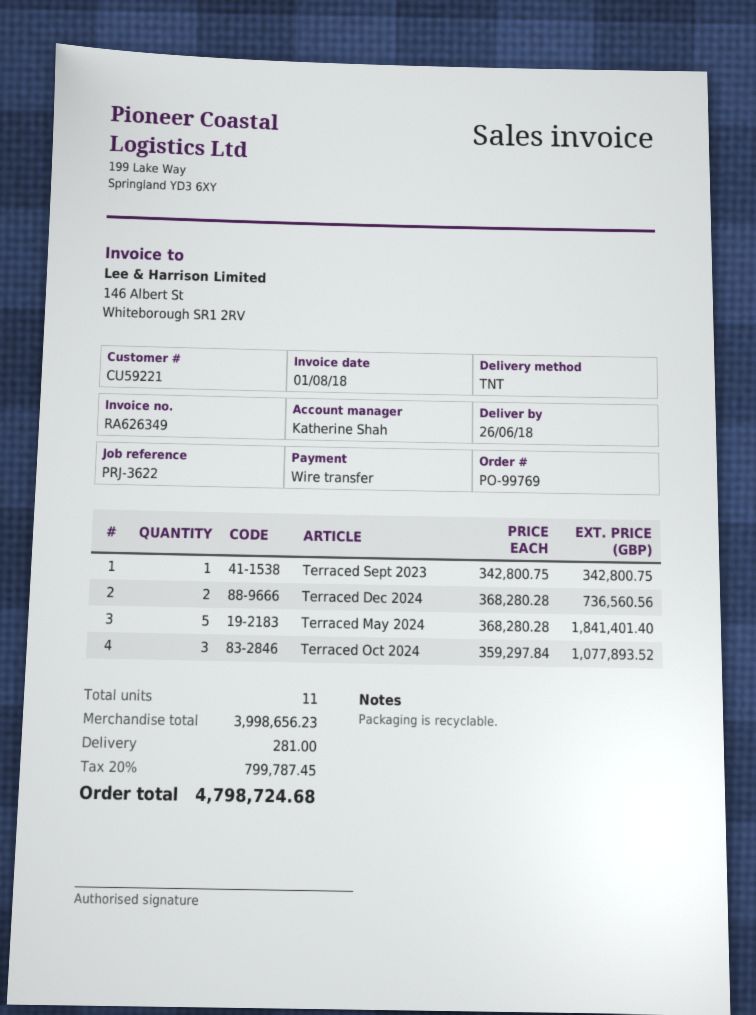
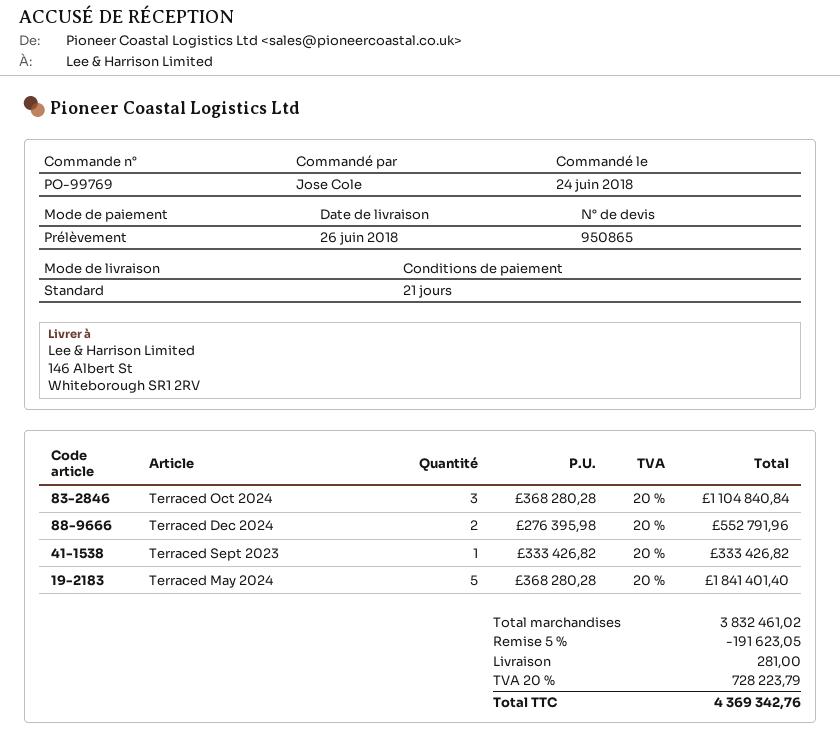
payment method: bank transfer -> direct debit
shipping method: TNT -> standard
Terraced Sept 2023: 1 x 342800.75 = 342800.75 -> 1 x 333426.82 = 333426.82
Terraced Dec 2024: 2 x 368280.28 = 736560.56 -> 2 x 276395.98 = 552791.96
Terraced Oct 2024: 3 x 359297.84 = 1077893.52 -> 3 x 368280.28 = 1104840.84
subtotal: 3998656.23 -> 3832461.02
discount: none -> 5% = 191623.05
tax: 20% = 799787.45 -> 20% = 728223.79
total: 4798724.68 -> 4369342.76

